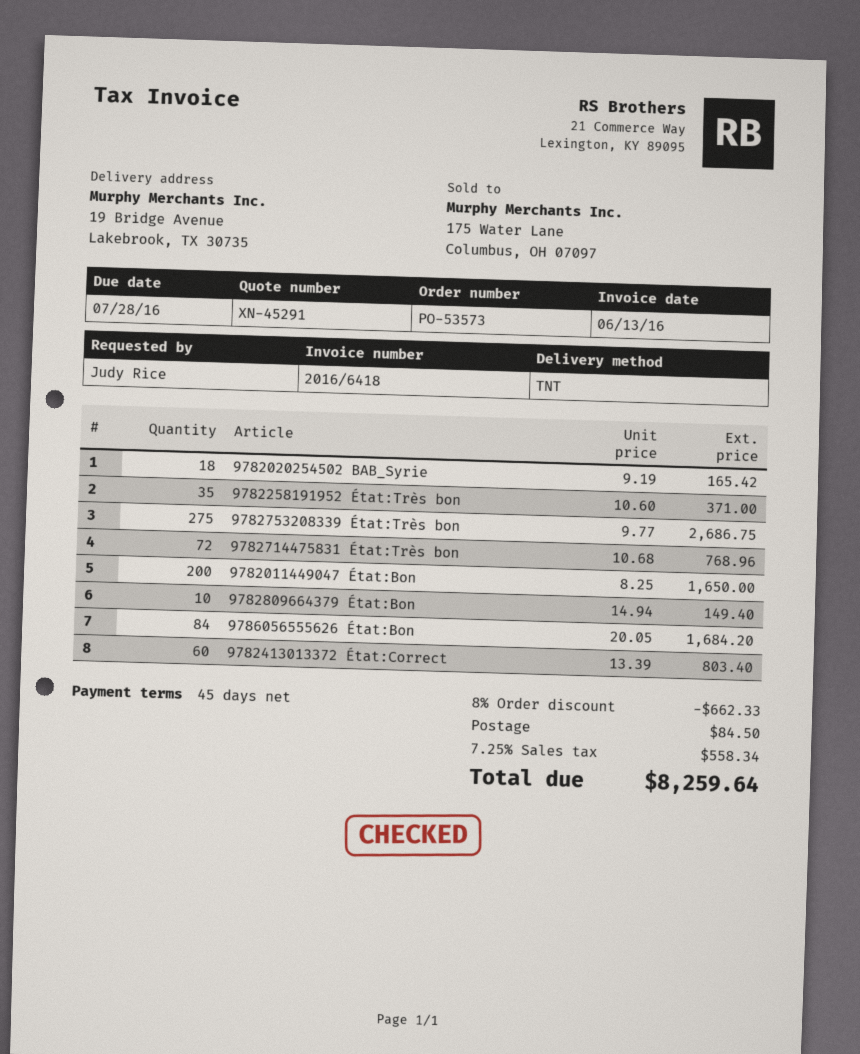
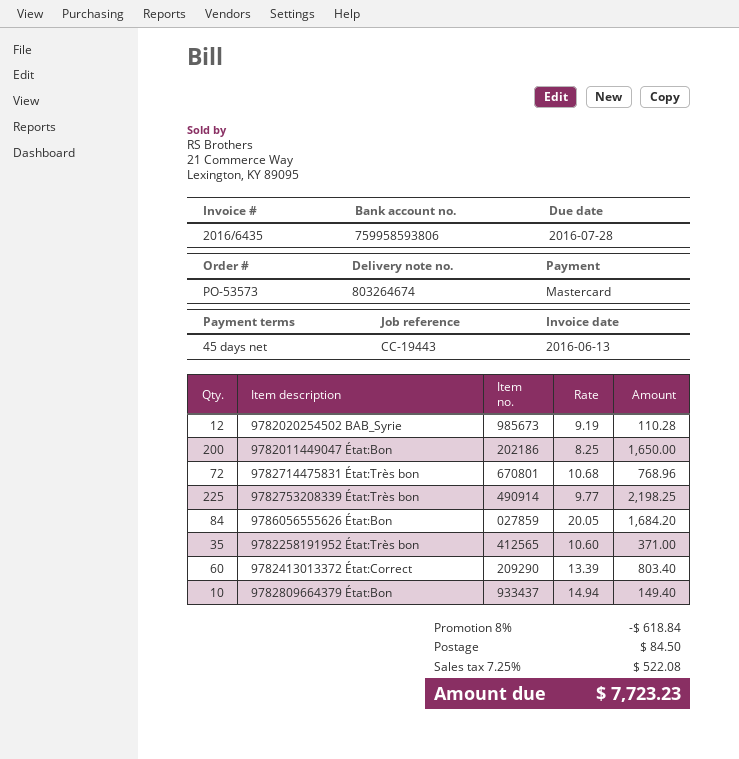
invoice number: 2016/6418 -> 2016/6435
9782020254502 BAB_Syrie: 18 x 9.19 = 165.42 -> 12 x 9.19 = 110.28
9782753208339 État:Très bon: 275 x 9.77 = 2686.75 -> 225 x 9.77 = 2198.25
discount: 8% = 662.33 -> 8% = 618.84
tax: 7.25% = 558.34 -> 7.25% = 522.08
total: 8259.64 -> 7723.23

